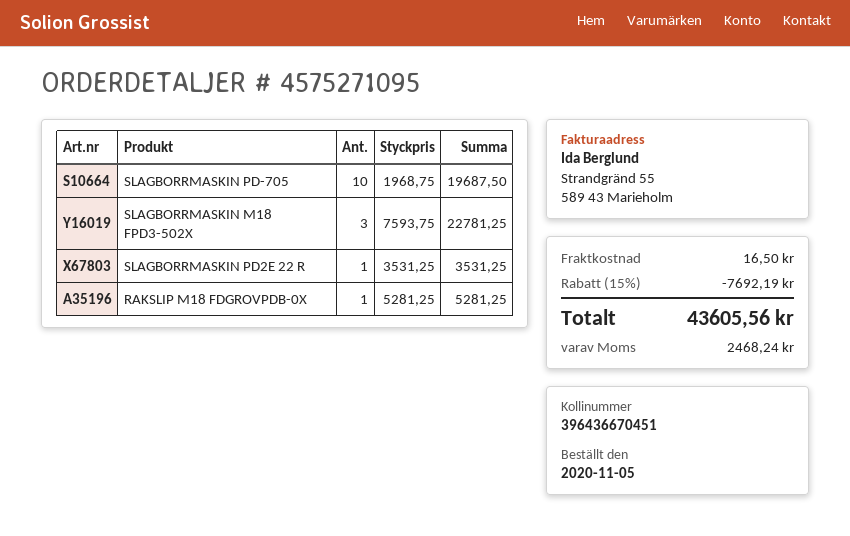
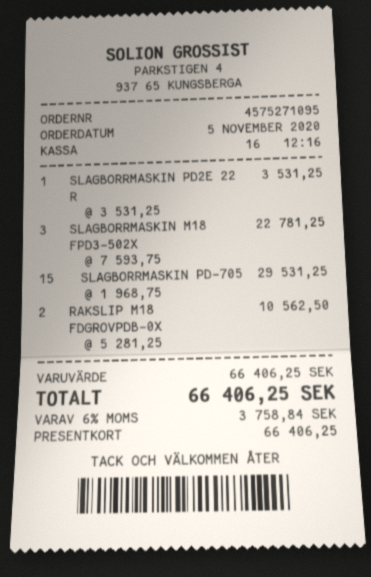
SLAGBORRMASKIN PD-705: 10 x 1968.75 = 19687.50 -> 15 x 1968.75 = 29531.25
RAKSLIP M18 FDGROVPDB-0X: 1 x 5281.25 = 5281.25 -> 2 x 5281.25 = 10562.50
discount: 15% = 7692.19 -> none
shipping: 16.50 -> none
tax: 2468.24 -> 3758.84
total: 43605.56 -> 66406.25

